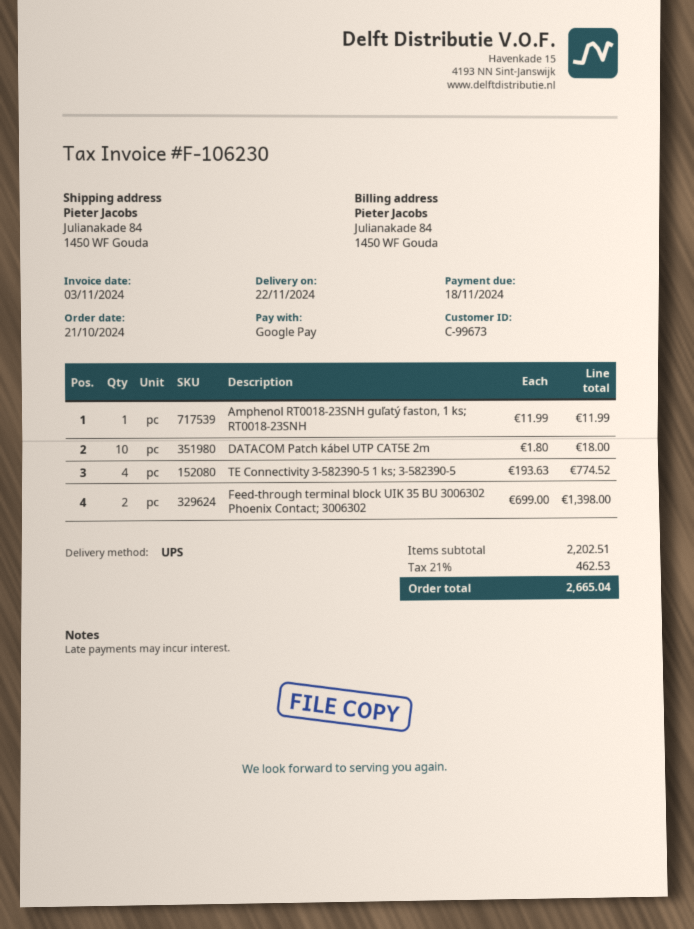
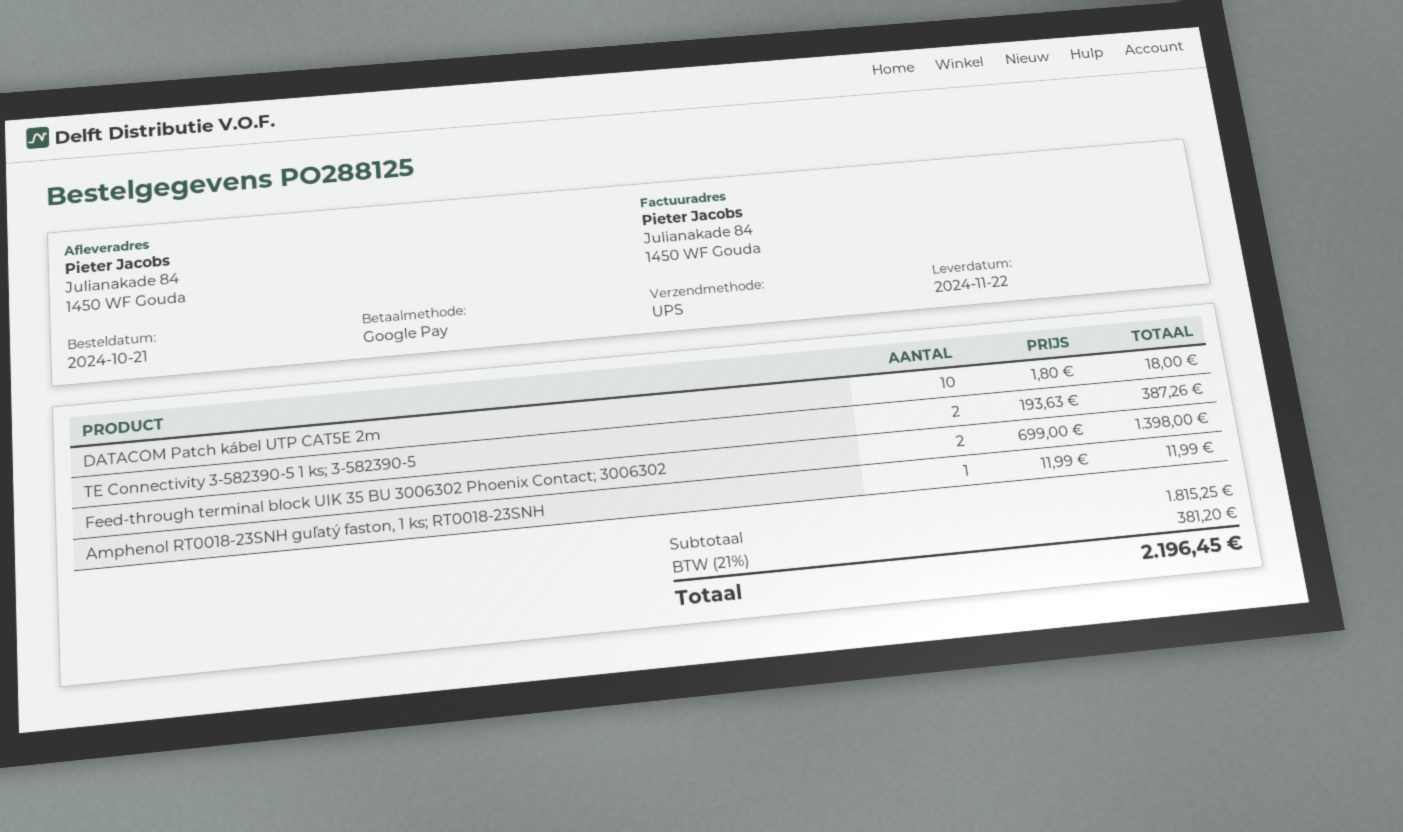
TE Connectivity 3-582390-5 1 ks; 3-582390-5: 4 x 193.63 = 774.52 -> 2 x 193.63 = 387.26
subtotal: 2202.51 -> 1815.25
tax: 21% = 462.53 -> 21% = 381.20
total: 2665.04 -> 2196.45

